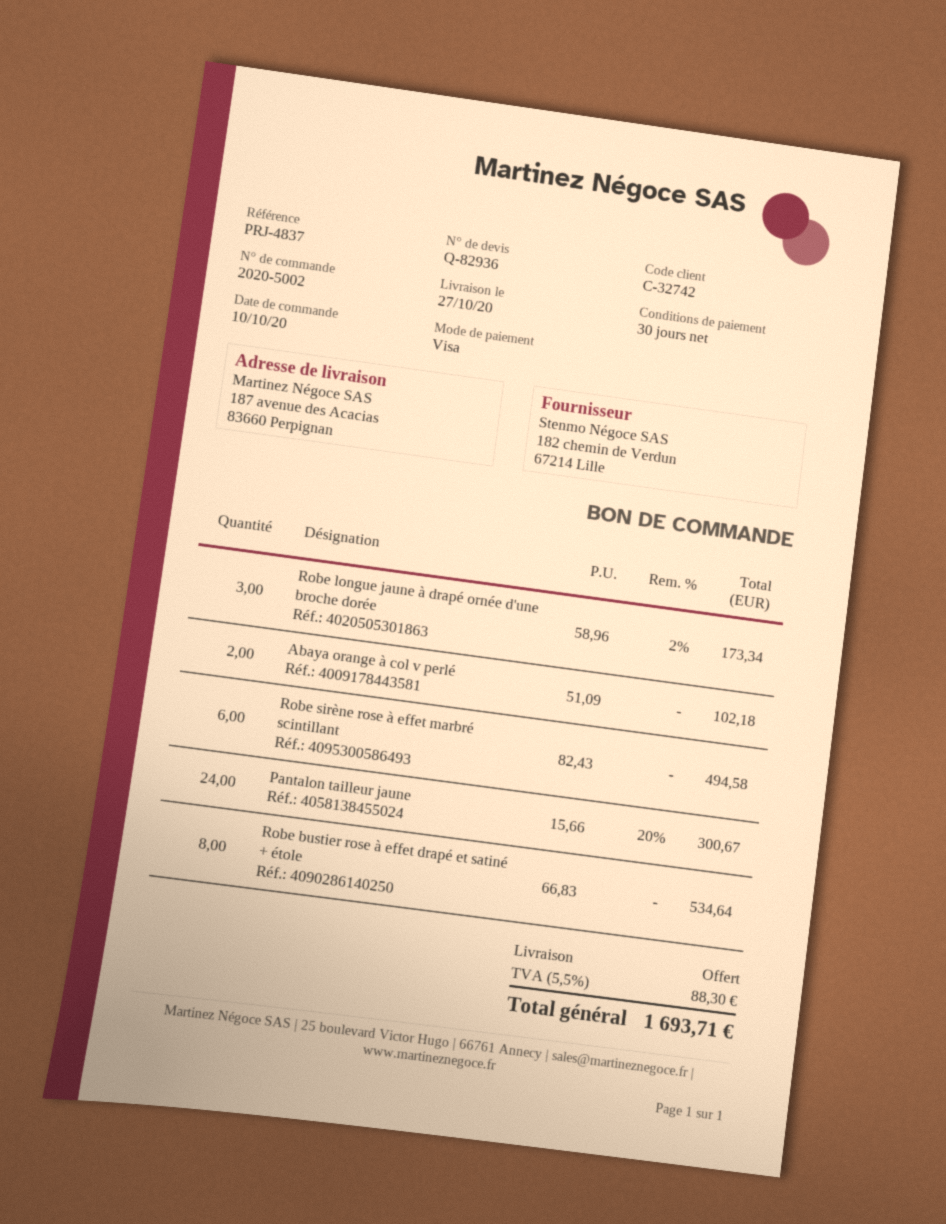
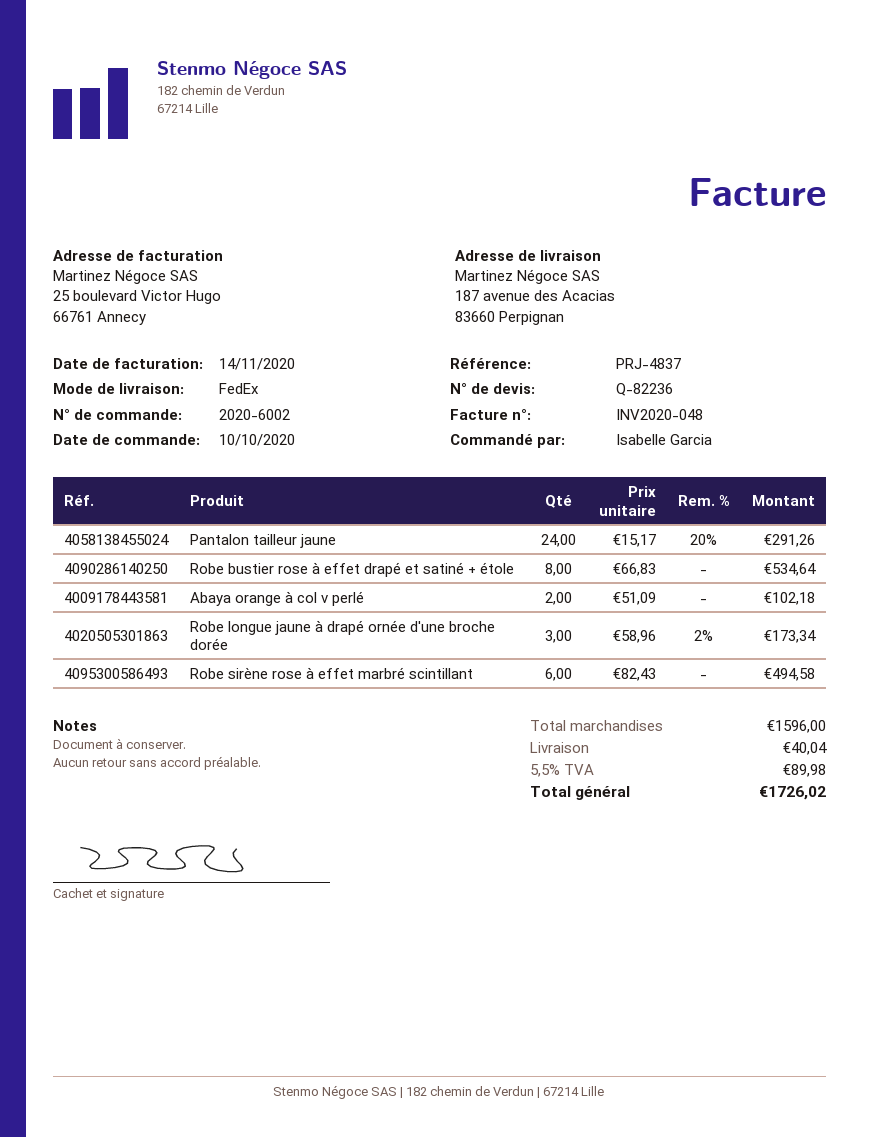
quote number: Q-82936 -> Q-82236
order number: 2020-5002 -> 2020-6002
Pantalon tailleur jaune: 24 x 15.66 - 20% = 300.67 -> 24 x 15.17 - 20% = 291.26
shipping: 0.00 -> 40.04
tax: 5.5% = 88.30 -> 5.5% = 89.98
total: 1693.71 -> 1726.02

